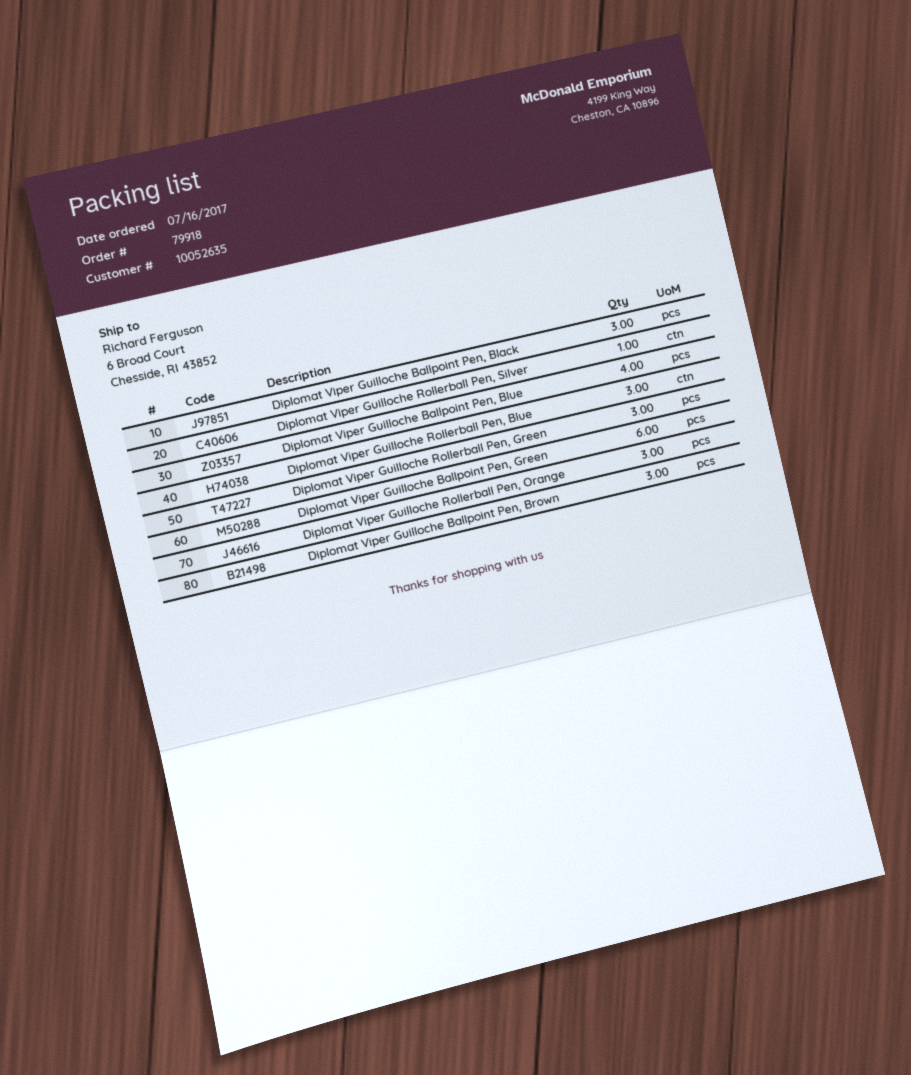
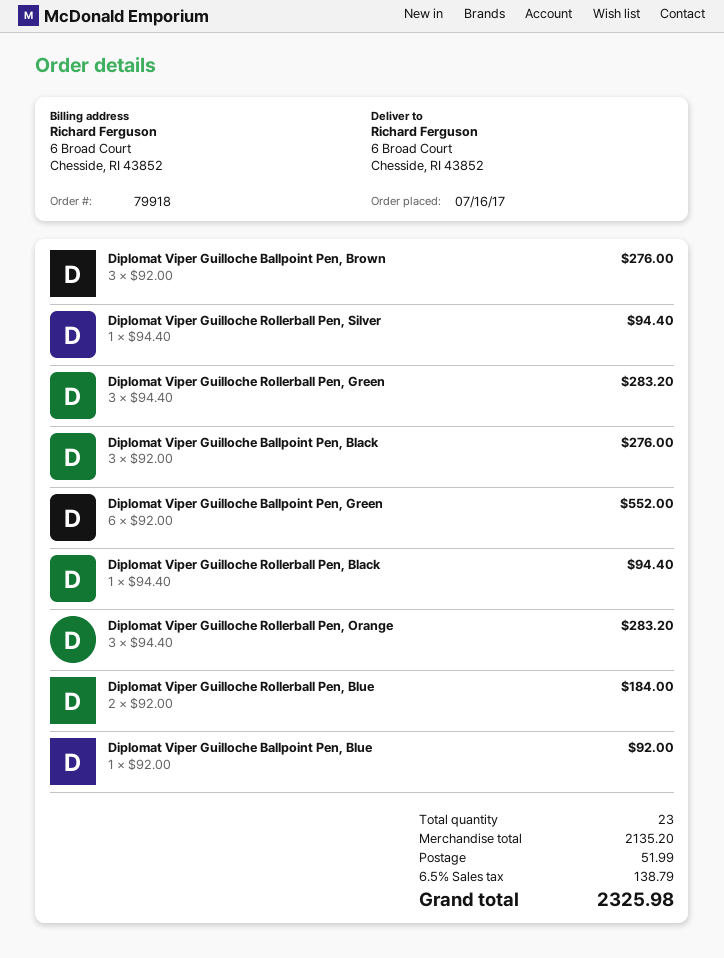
Diplomat Viper Guilloche Ballpoint Pen, Blue: 4 -> 1
Diplomat Viper Guilloche Rollerball Pen, Blue: 3 -> 2
Diplomat Viper Guilloche Rollerball Pen, Black: none -> 1

